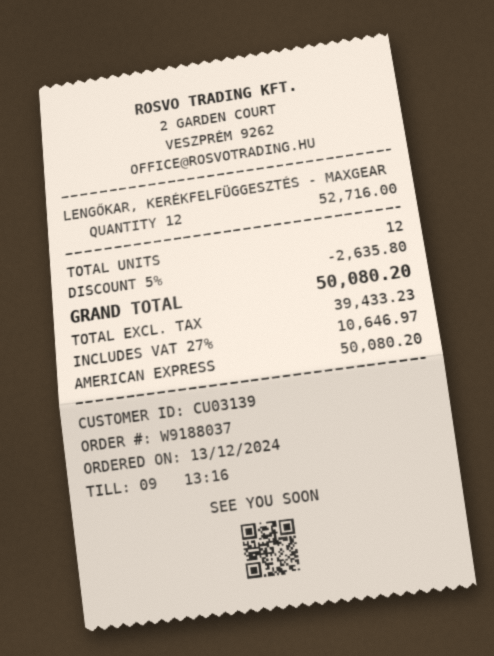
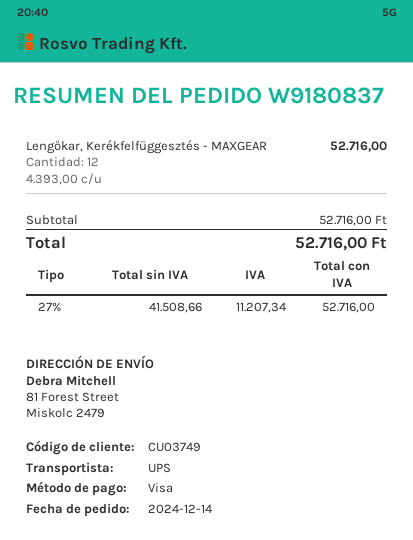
order number: W9188037 -> W9180837
order date: 2024-12-13 -> 2024-12-14
customer number: CU03139 -> CU03749
payment method: American Express -> Visa
discount: 5% = 2635.80 -> none
net: 39433.23 -> 41508.66
tax: 27% = 10646.97 -> 27% = 11207.34
total: 50080.20 -> 52716.00

